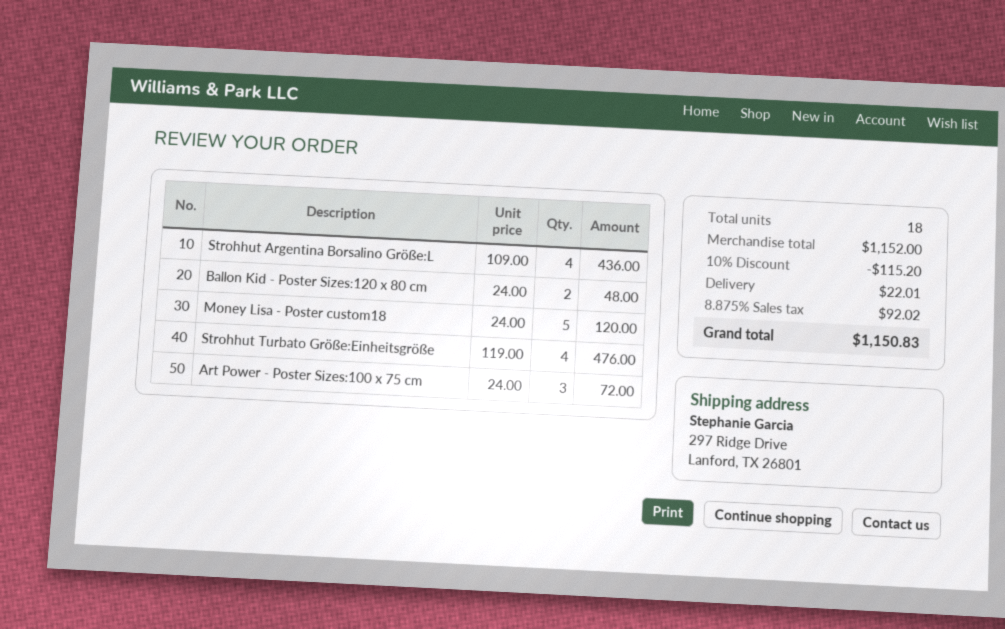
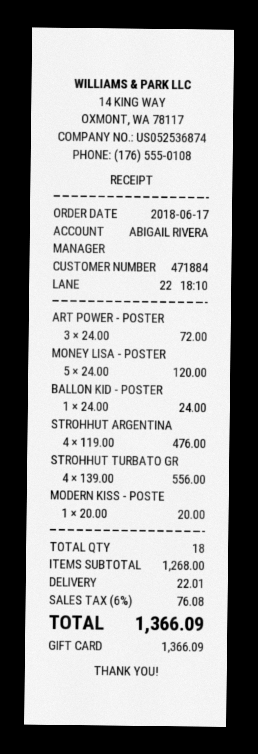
Strohhut Argentina Borsalino Größe:L: 4 x 109.00 = 436.00 -> 4 x 119.00 = 476.00
Ballon Kid - Poster Sizes:120 x 80 cm: 2 x 24.00 = 48.00 -> 1 x 24.00 = 24.00
Strohhut Turbato Größe:Einheitsgröße: 4 x 119.00 = 476.00 -> 4 x 139.00 = 556.00
MODERN KISS - POSTE: none -> 1 x 20.00 = 20.00
subtotal: 1152.00 -> 1268.00
discount: 10% = 115.20 -> none
tax: 8.875% = 92.02 -> 6% = 76.08
total: 1150.83 -> 1366.09

